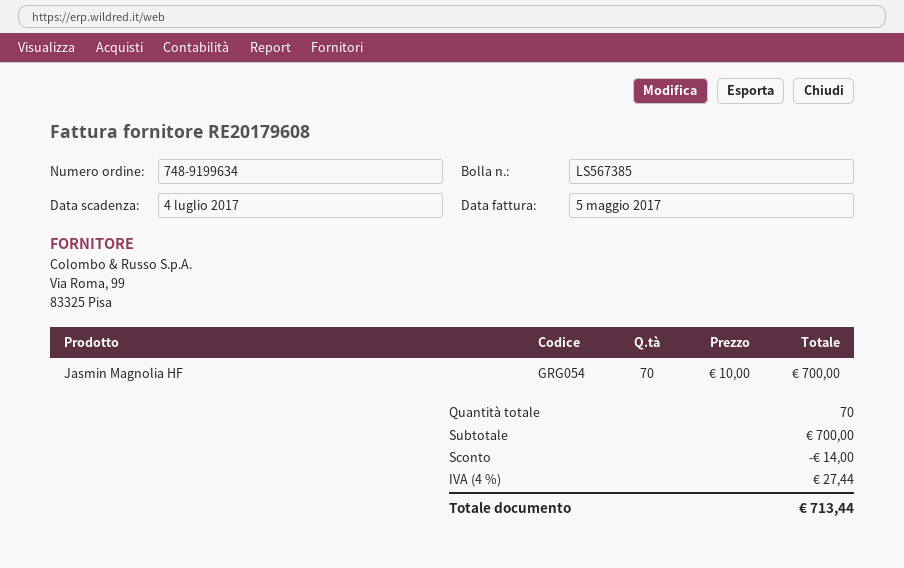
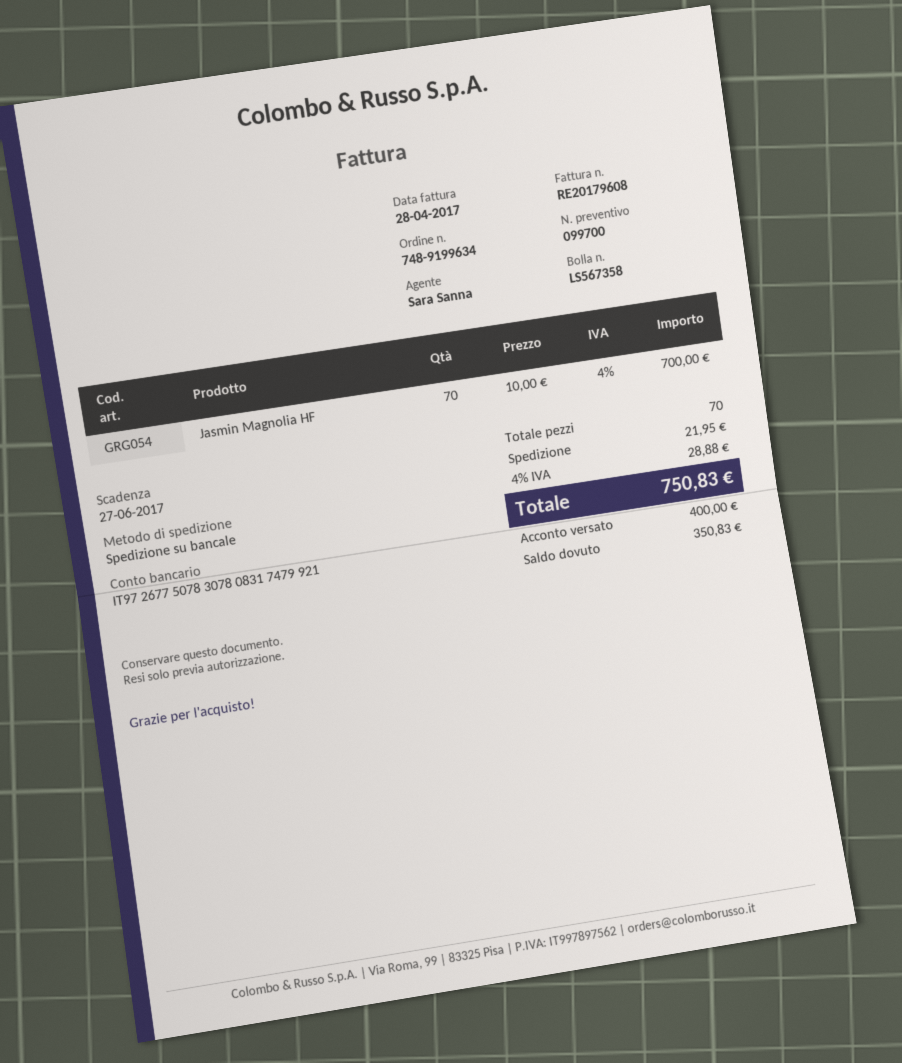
delivery note number: LS567385 -> LS567358
invoice date: 2017-05-05 -> 2017-04-28
due date: 2017-07-04 -> 2017-06-27
discount: 14.00 -> none
shipping: none -> 21.95
tax: 4% = 27.44 -> 4% = 28.88
total: 713.44 -> 750.83

